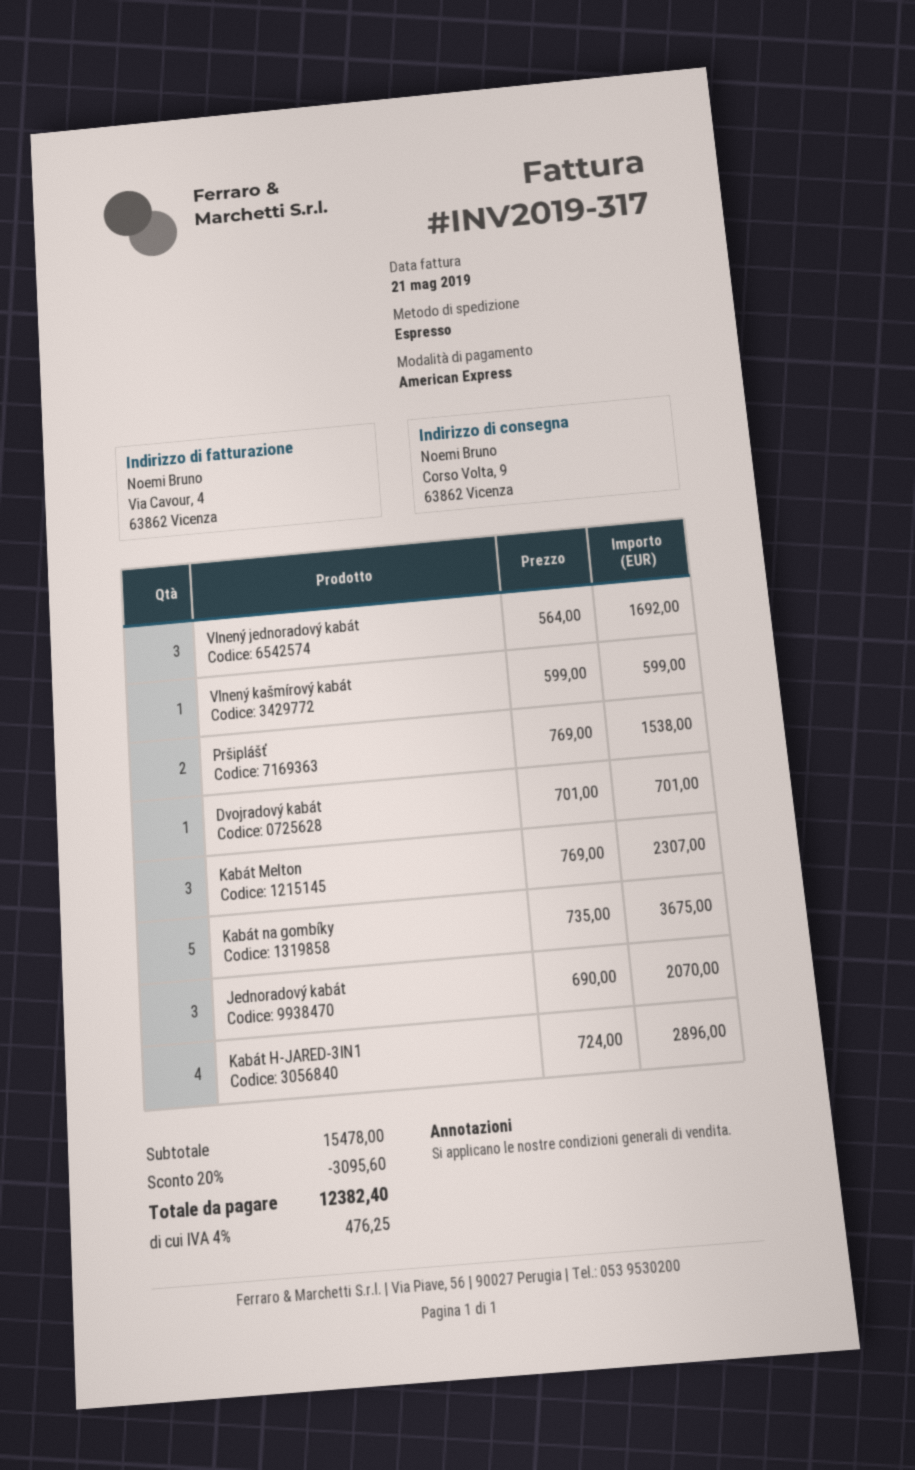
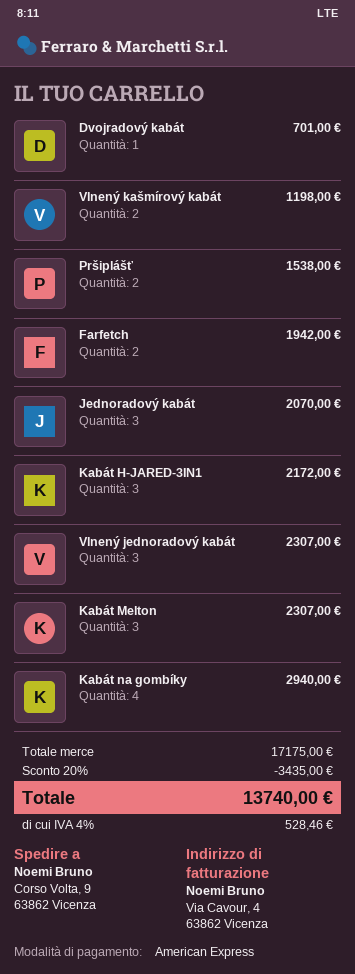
Vlnený jednoradový kabát: 3 for 1692.00 -> 3 for 2307.00
Vlnený kašmírový kabát: 1 for 599.00 -> 2 for 1198.00
Kabát na gombíky: 5 for 3675.00 -> 4 for 2940.00
Kabát H-JARED-3IN1: 4 for 2896.00 -> 3 for 2172.00
Farfetch: none -> 2 for 1942.00
subtotal: 15478.00 -> 17175.00
discount: 20% = 3095.60 -> 20% = 3435.00
tax: 4% = 476.25 -> 4% = 528.46
total: 12382.40 -> 13740.00

